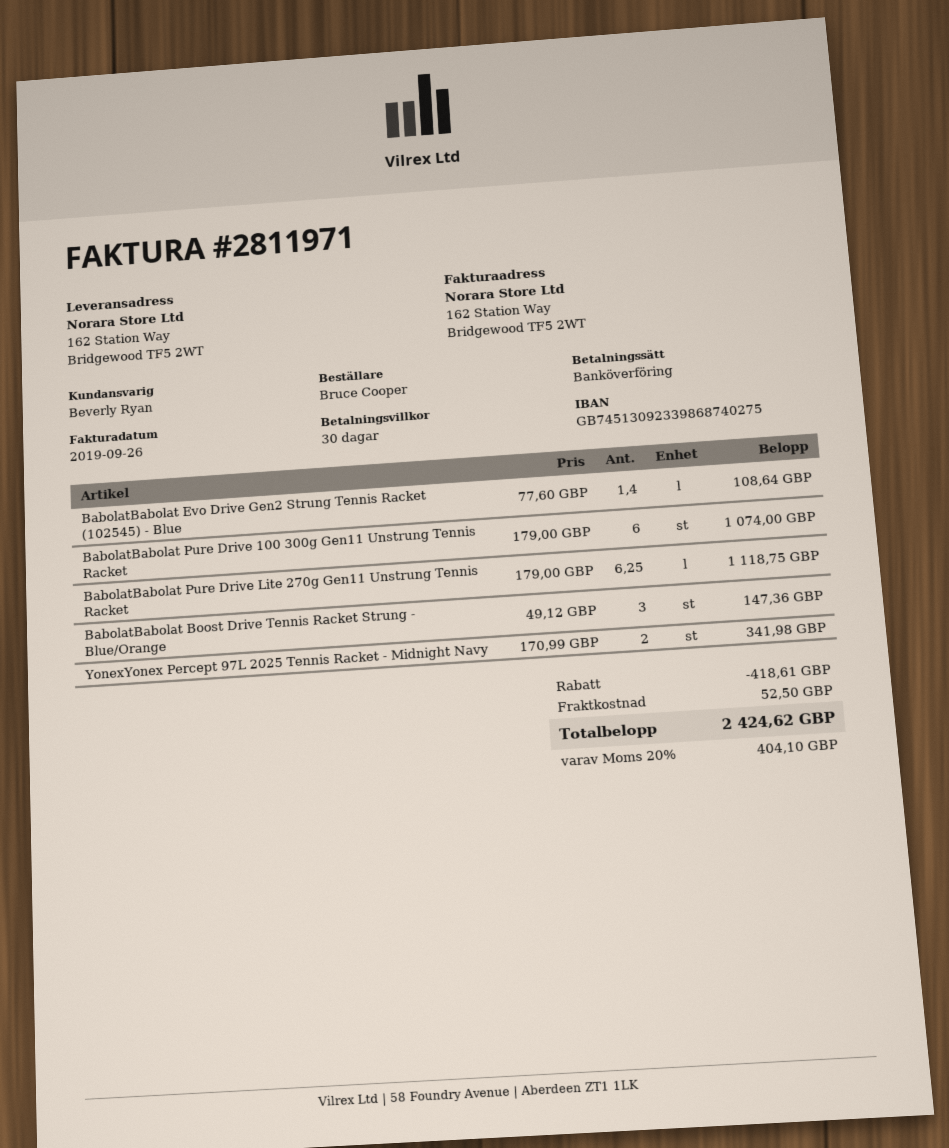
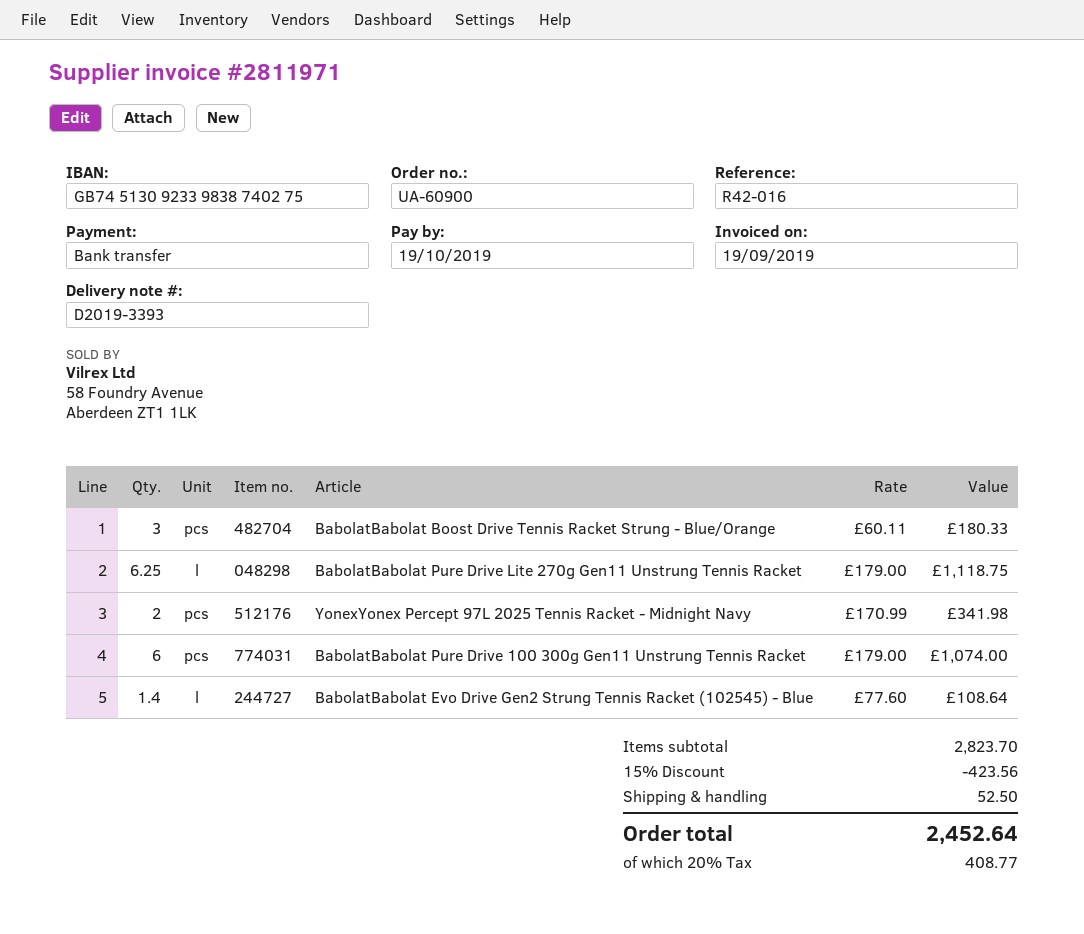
invoice date: 2019-09-26 -> 2019-09-19
bank account: GB74513092339868740275 -> GB74513092339838740275
BabolatBabolat Boost Drive Tennis Racket Strung - Blue/Orange: 3 x 49.12 = 147.36 -> 3 x 60.11 = 180.33
discount: 418.61 -> 423.56
tax: 20% = 404.10 -> 20% = 408.77
total: 2424.62 -> 2452.64

